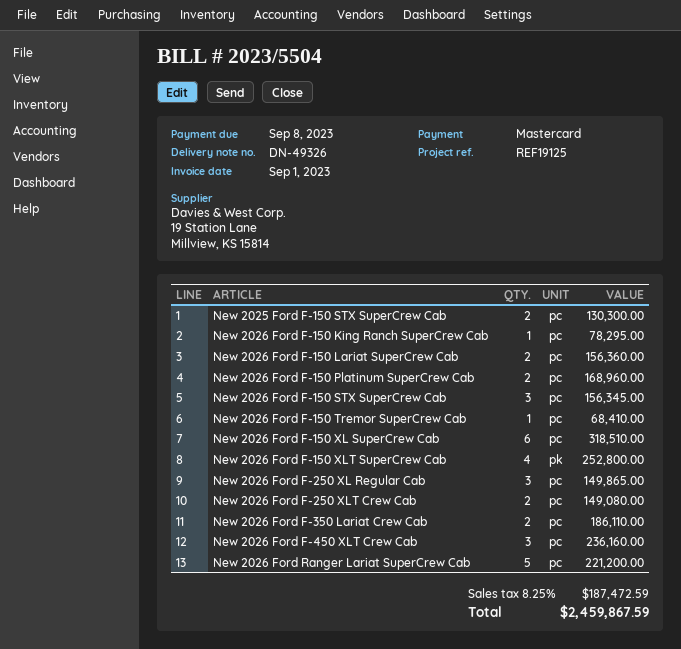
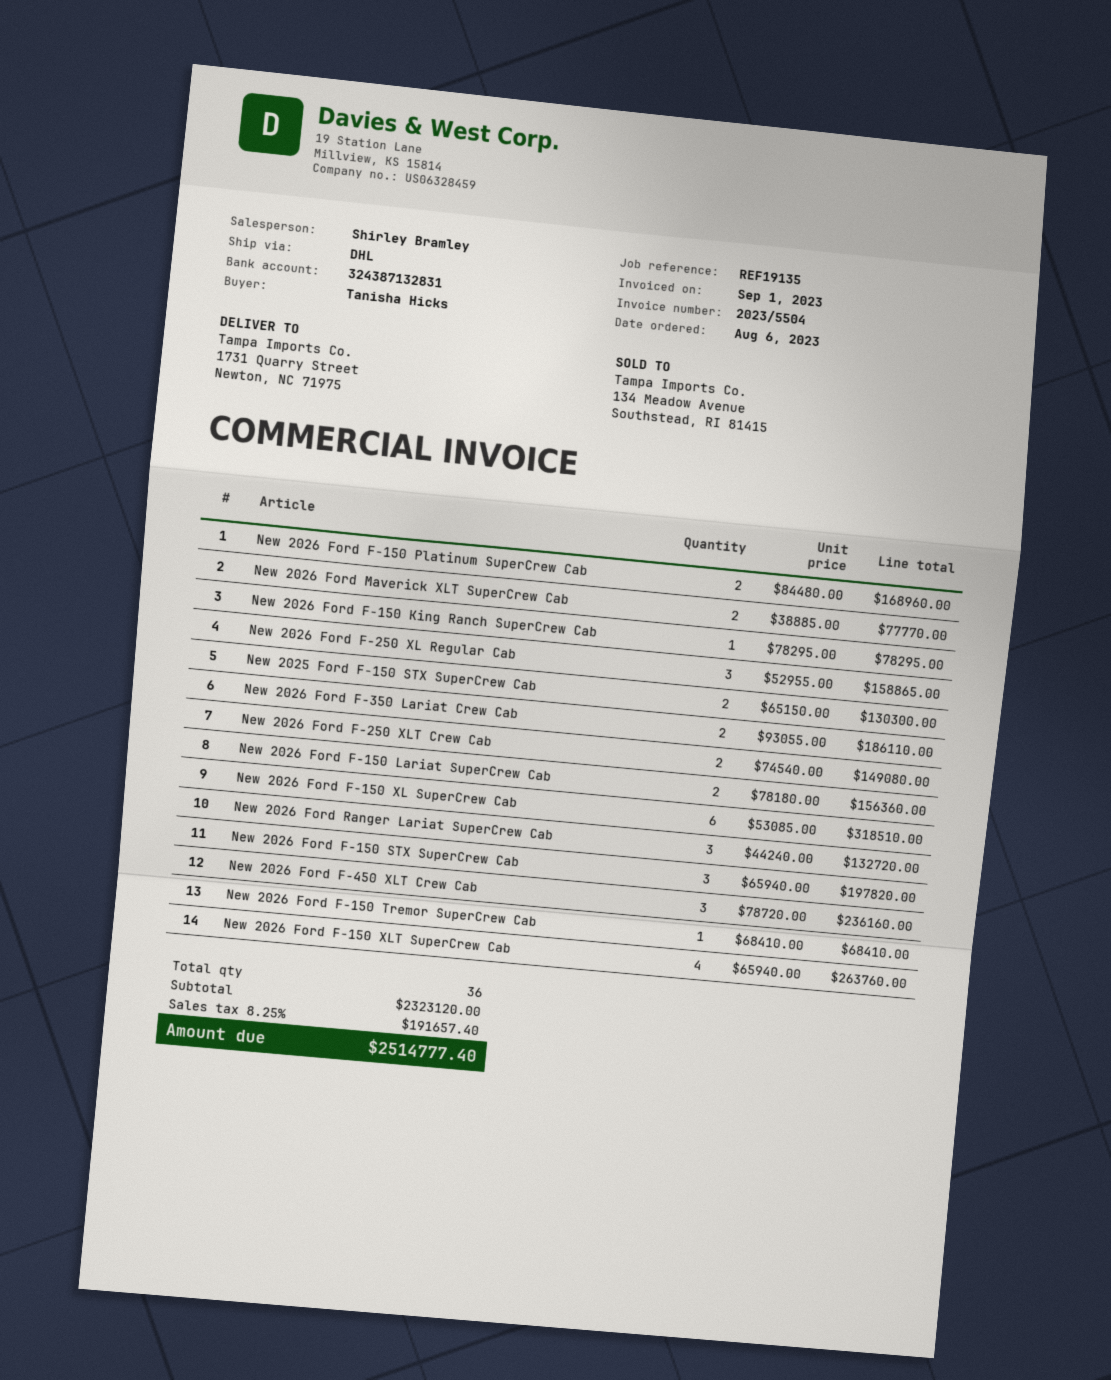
reference: REF19125 -> REF19135
New 2026 Ford F-150 STX SuperCrew Cab: 3 for 156345.00 -> 3 for 197820.00
New 2026 Ford F-150 XLT SuperCrew Cab: 4 for 252800.00 -> 4 for 263760.00
New 2026 Ford F-250 XL Regular Cab: 3 for 149865.00 -> 3 for 158865.00
New 2026 Ford Ranger Lariat SuperCrew Cab: 5 for 221200.00 -> 3 for 132720.00
New 2026 Ford Maverick XLT SuperCrew Cab: none -> 2 for 77770.00
tax: 8.25% = 187472.59 -> 8.25% = 191657.40
total: 2459867.59 -> 2514777.40

